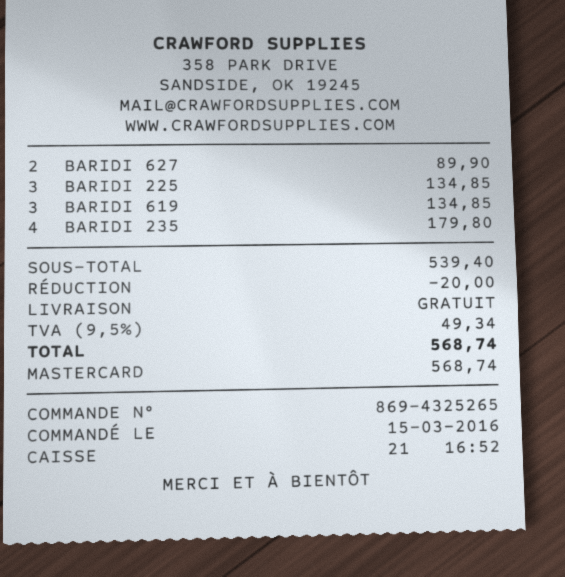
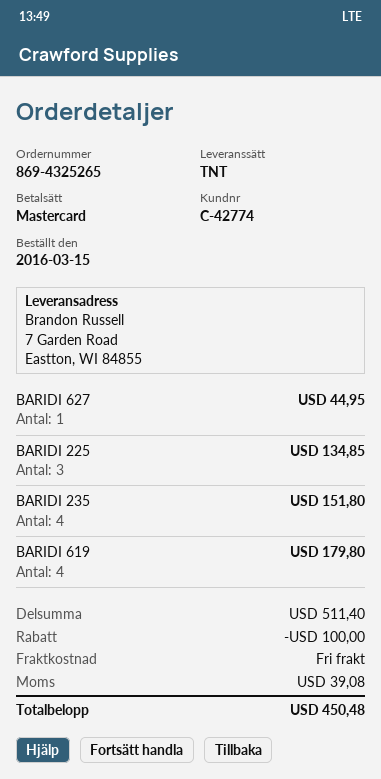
BARIDI 627: 2 for 89.90 -> 1 for 44.95
BARIDI 619: 3 for 134.85 -> 4 for 179.80
BARIDI 235: 4 for 179.80 -> 4 for 151.80
subtotal: 539.40 -> 511.40
discount: 20.00 -> 100.00
tax: 49.34 -> 39.08
total: 568.74 -> 450.48

